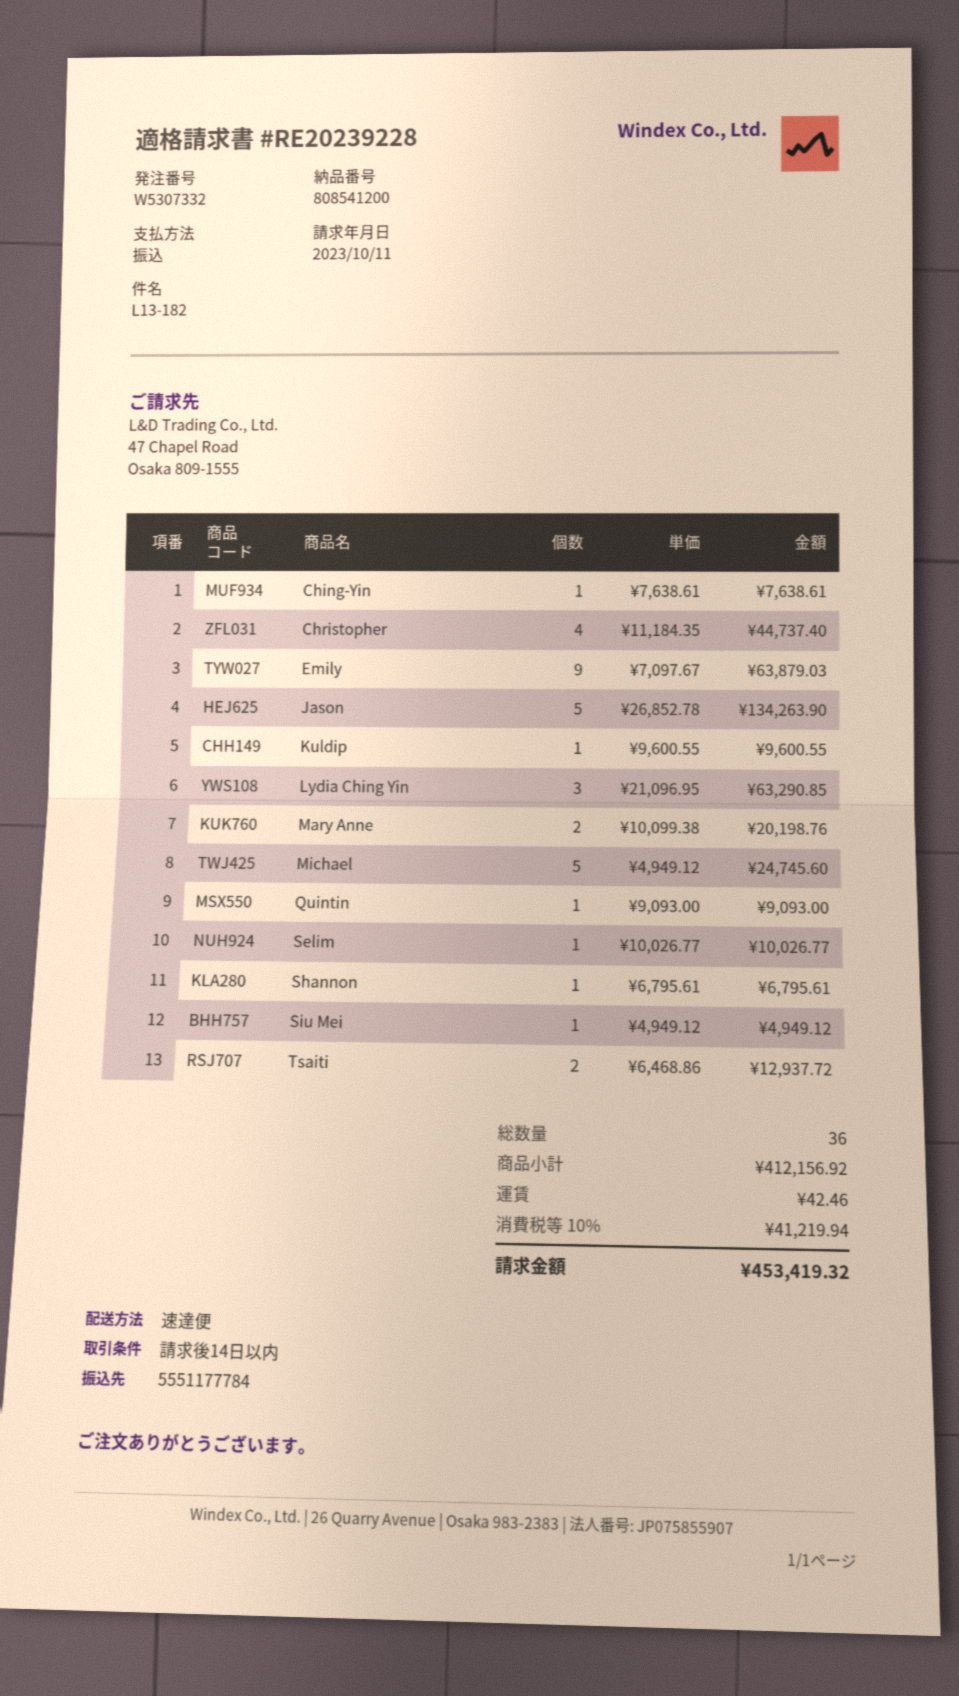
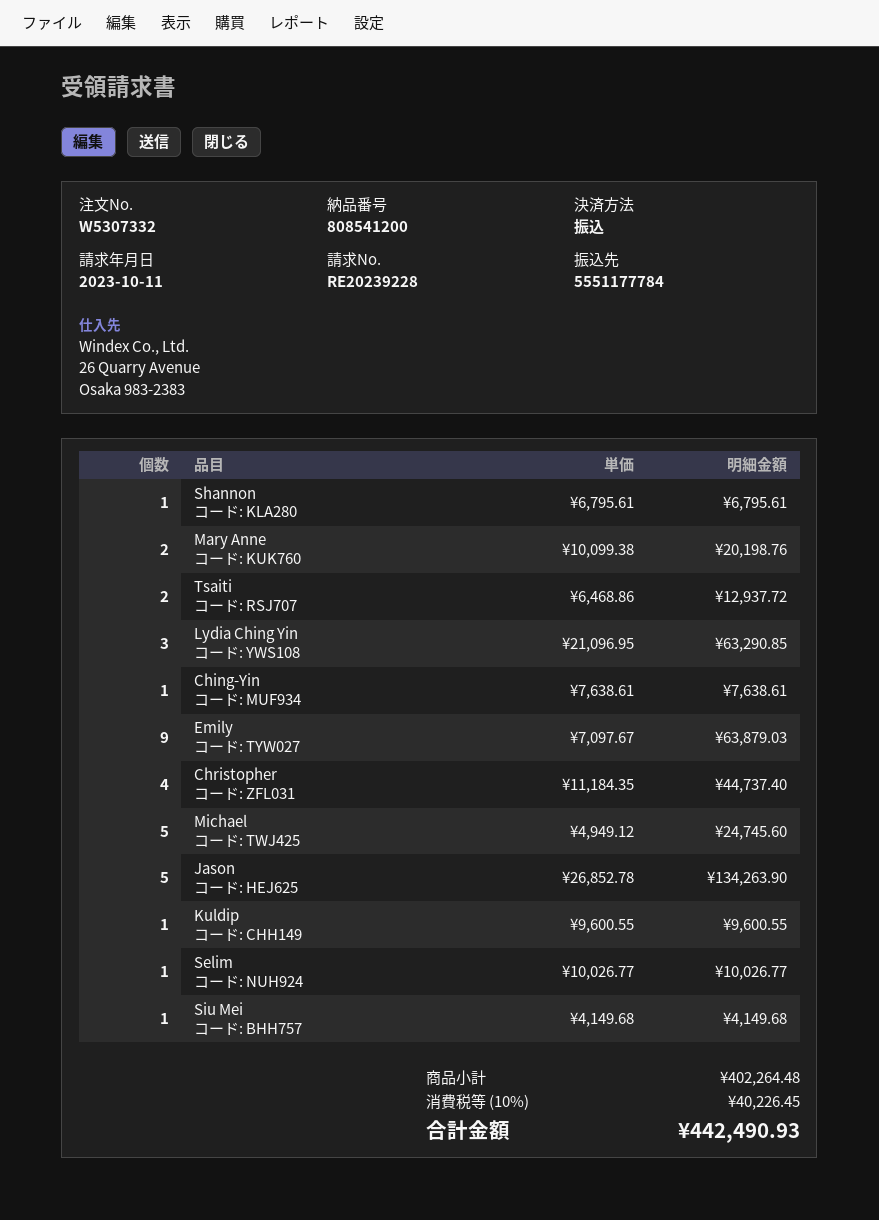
Quintin: 1 x 9093.00 = 9093.00 -> none
Siu Mei: 1 x 4949.12 = 4949.12 -> 1 x 4149.68 = 4149.68
subtotal: 412156.92 -> 402264.48
shipping: 42.46 -> none
tax: 10% = 41219.94 -> 10% = 40226.45
total: 453419.32 -> 442490.93

